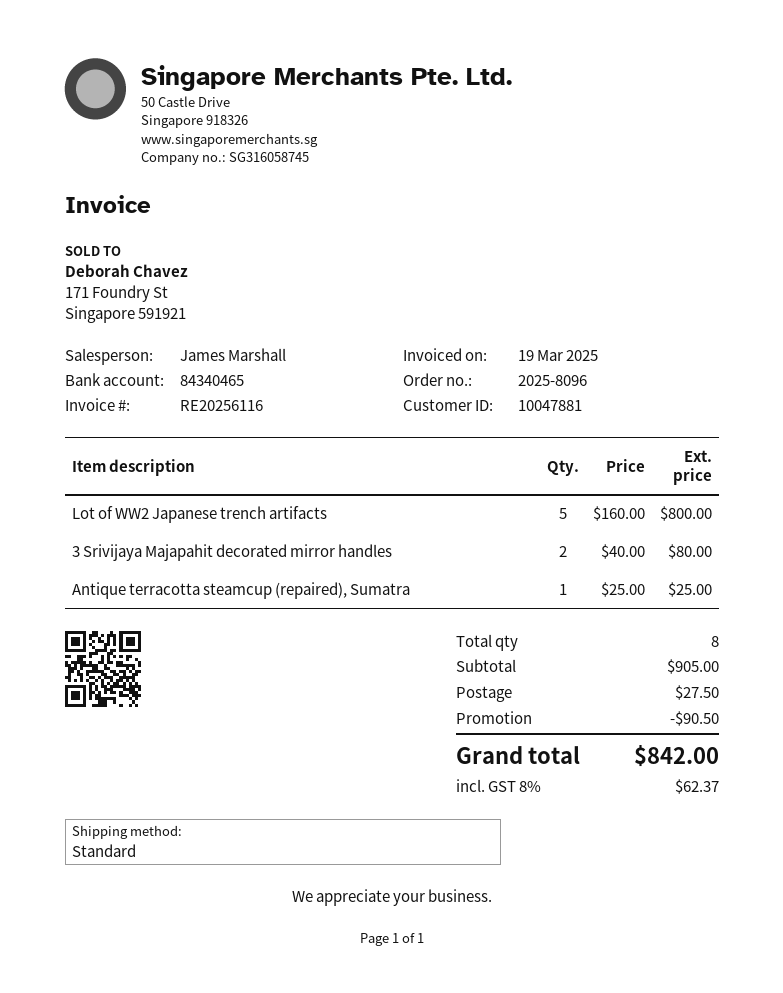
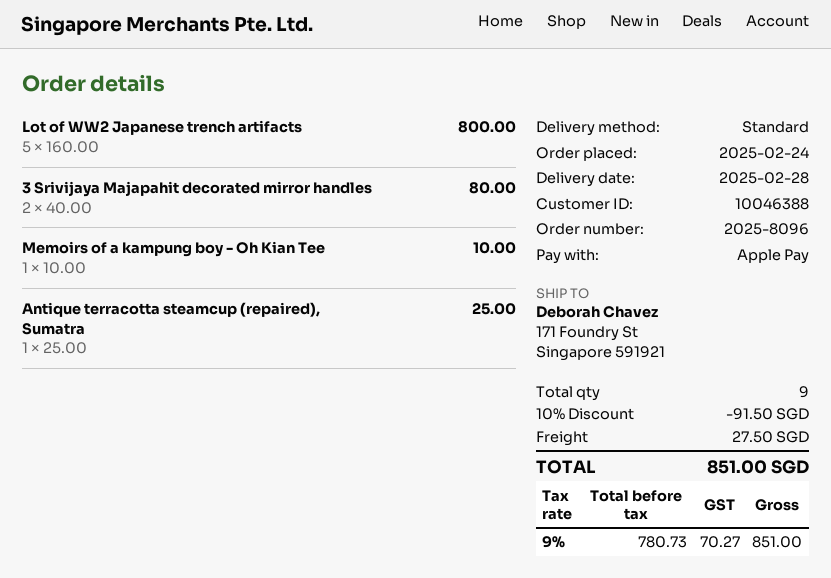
customer number: 10047881 -> 10046388
Memoirs of a kampung boy - Oh Kian Tee: none -> 1 x 10.00 = 10.00
total quantity: 8 -> 9
discount: 90.50 -> 91.50
tax: 8% = 62.37 -> 9% = 70.27
total: 842.00 -> 851.00

